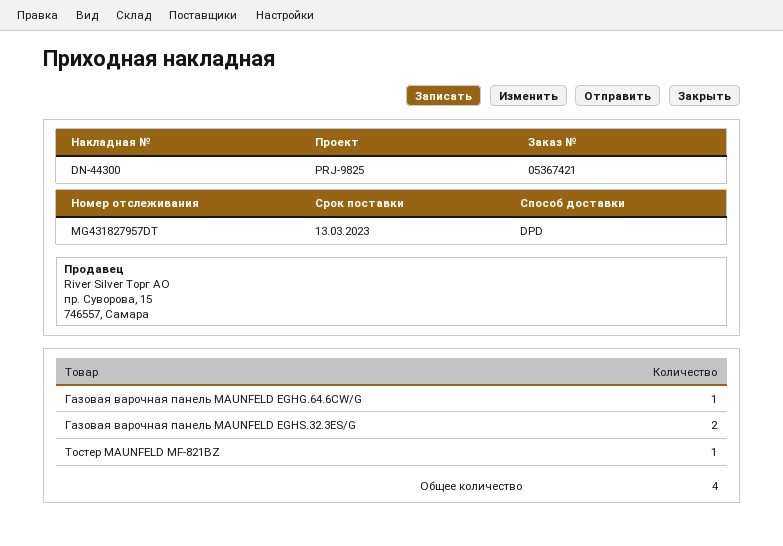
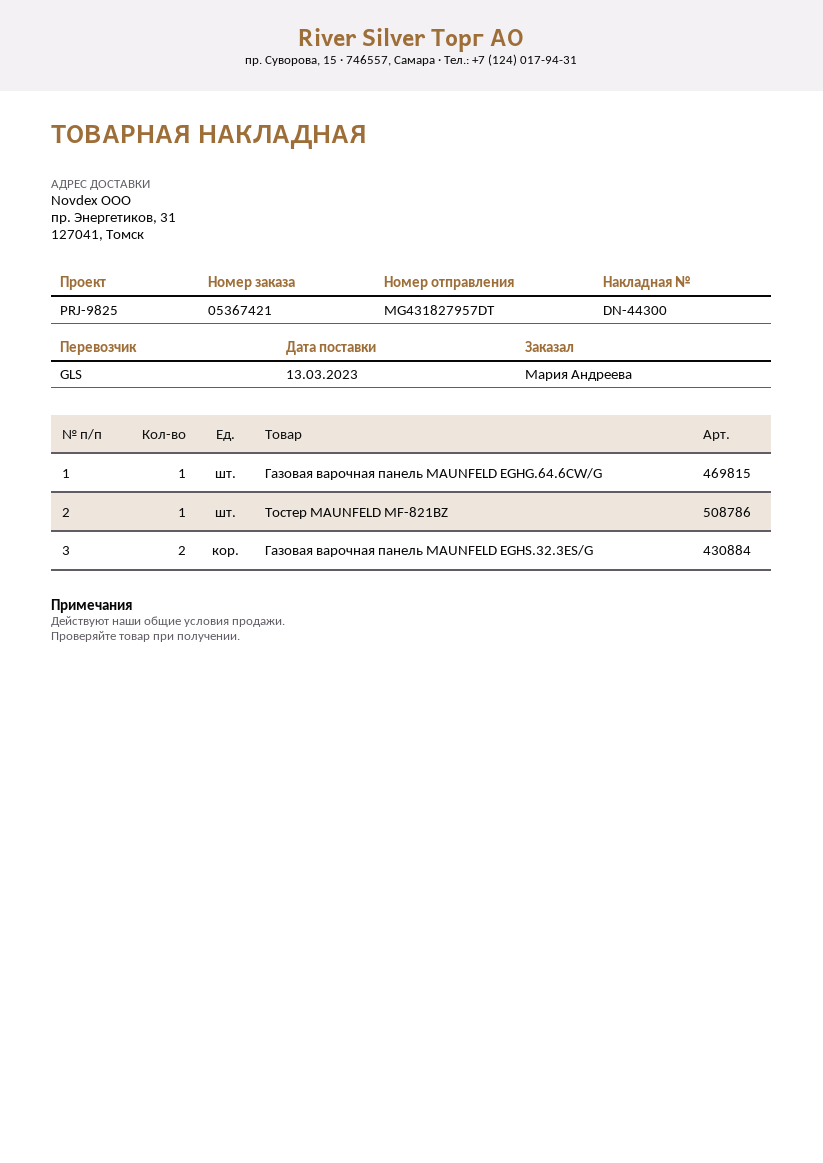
shipping method: DPD -> GLS

